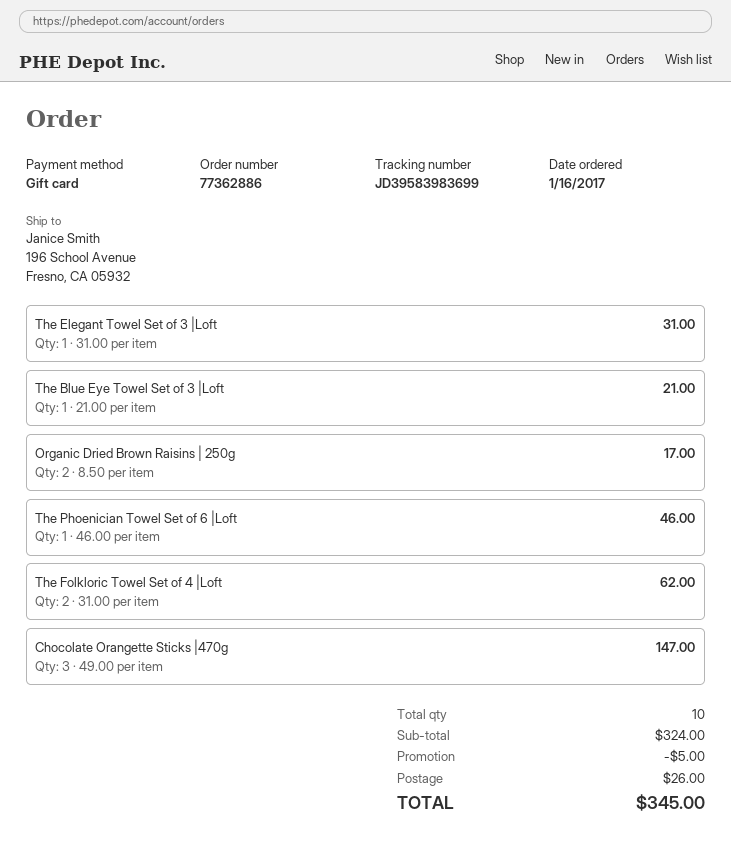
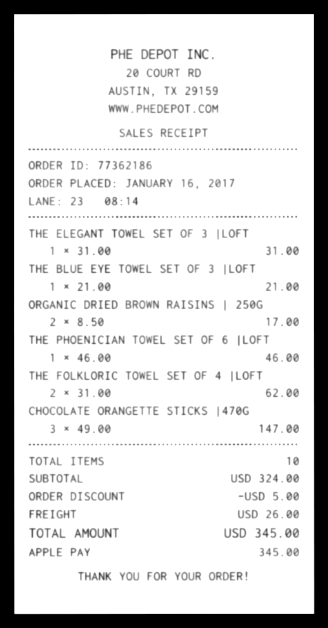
order number: 77362886 -> 77362186
payment method: gift card -> Apple Pay

